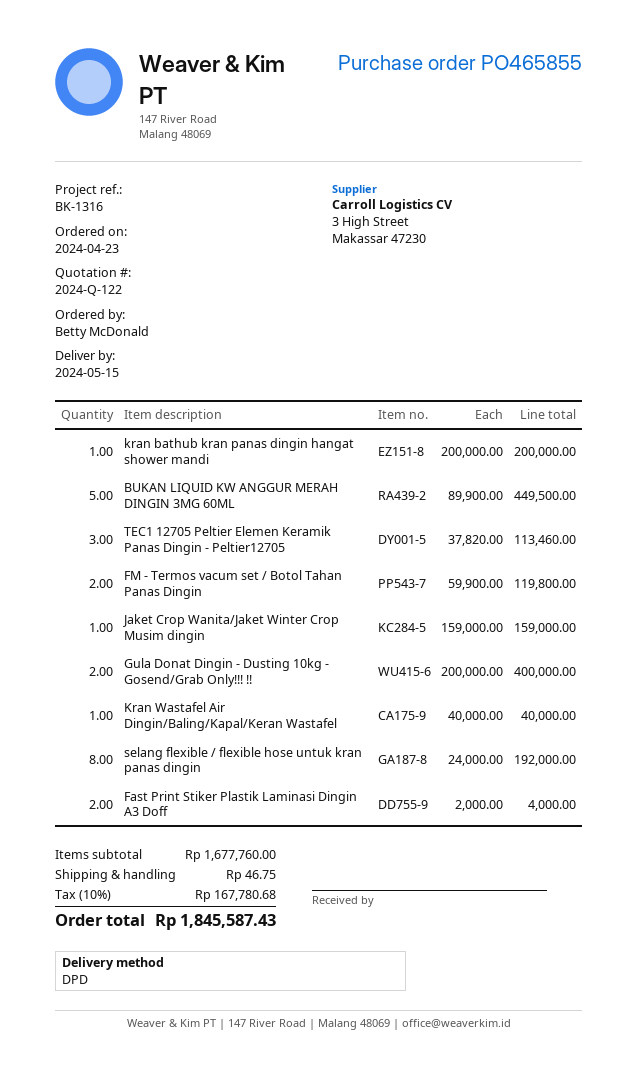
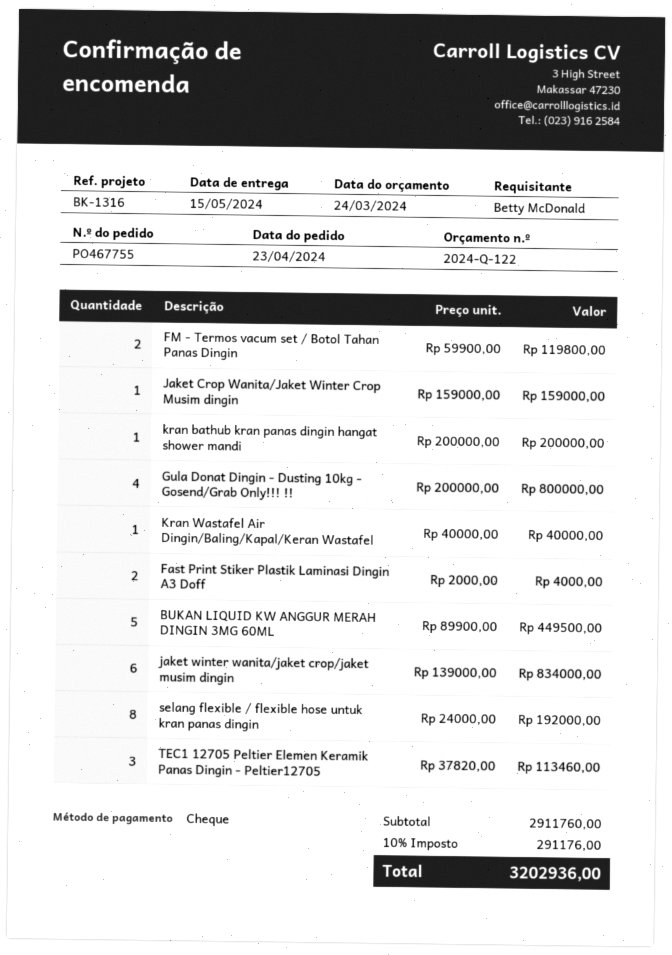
order number: PO465855 -> PO467755
Gula Donat Dingin - Dusting 10kg - Gosend/Grab Only!!! !!: 2 x 200000.00 = 400000.00 -> 4 x 200000.00 = 800000.00
jaket winter wanita/jaket crop/jaket musim dingin: none -> 6 x 139000.00 = 834000.00
subtotal: 1677760.00 -> 2911760.00
shipping: 46.75 -> none
tax: 10% = 167780.68 -> 10% = 291176.00
total: 1845587.43 -> 3202936.00

